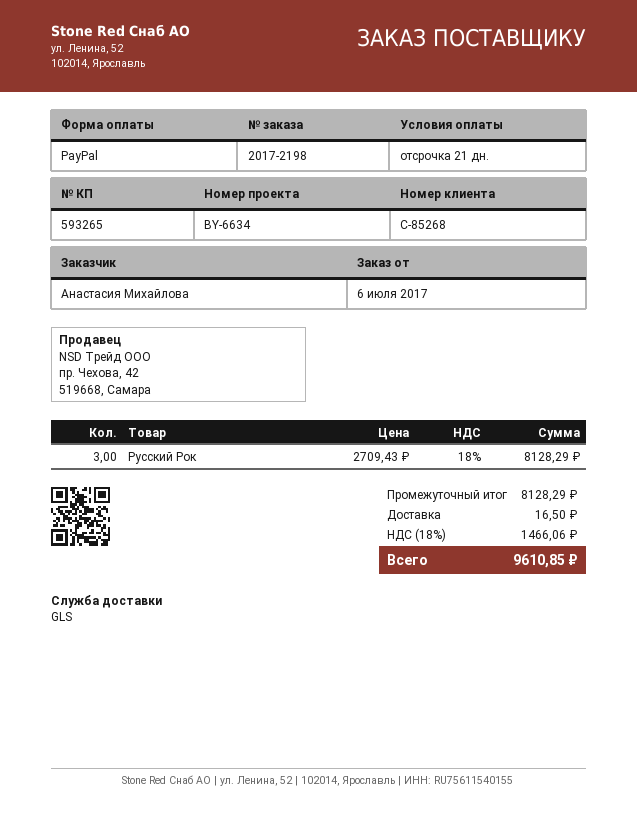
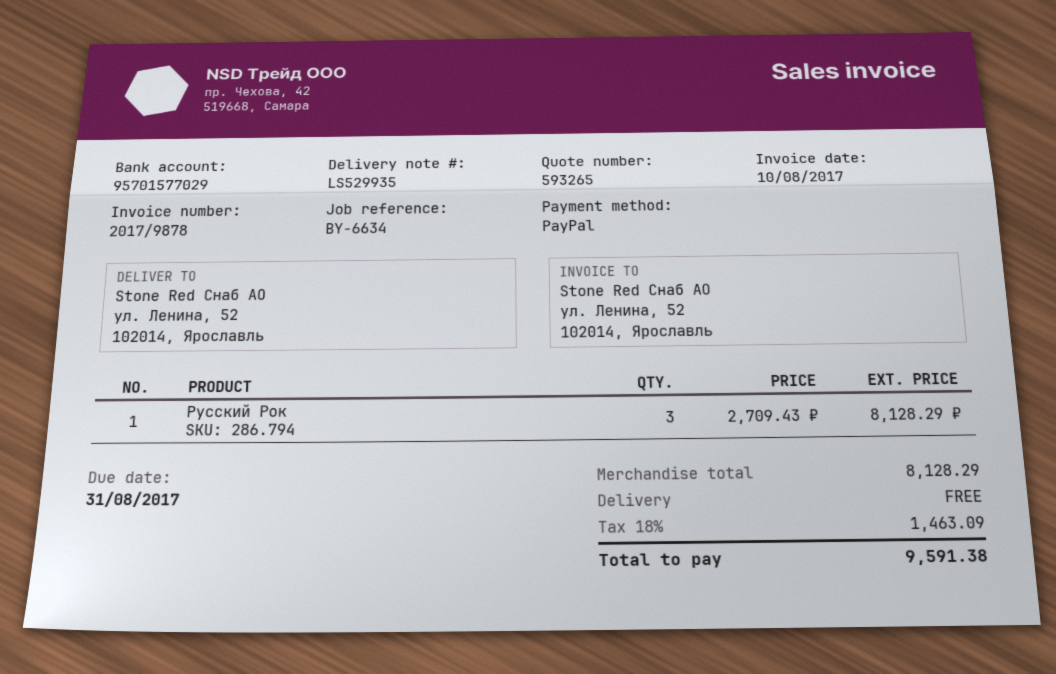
shipping: 16.50 -> 0.00
tax: 18% = 1466.06 -> 18% = 1463.09
total: 9610.85 -> 9591.38

